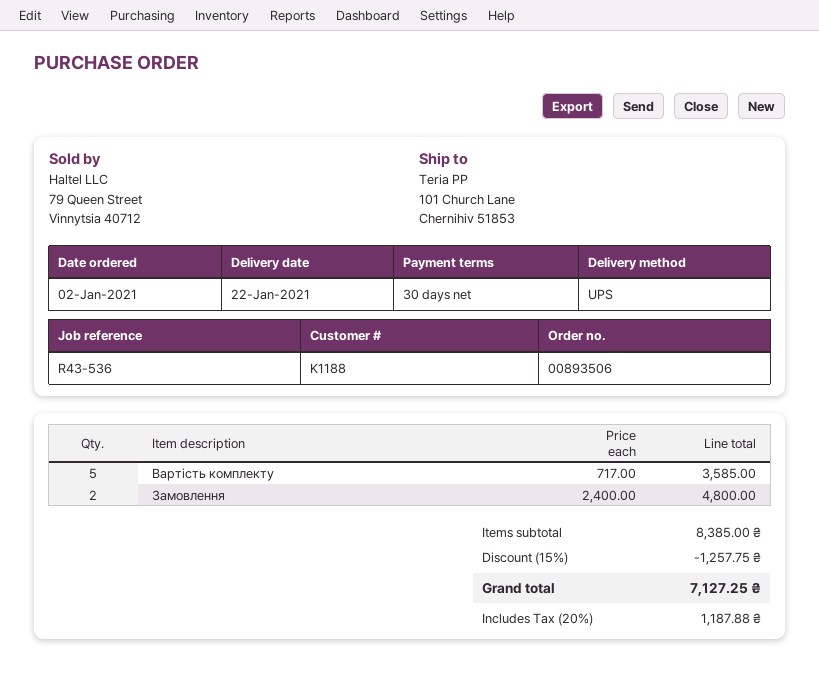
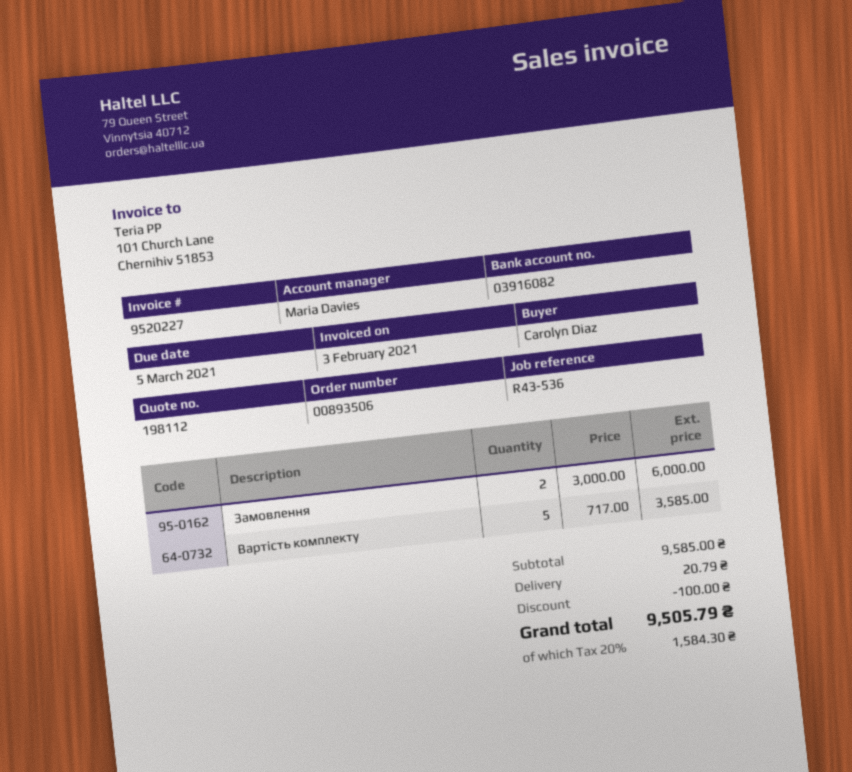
Замовлення: 2 x 2400.00 = 4800.00 -> 2 x 3000.00 = 6000.00
subtotal: 8385.00 -> 9585.00
discount: 1257.75 -> 100.00
shipping: none -> 20.79
tax: 20% = 1187.88 -> 20% = 1584.30
total: 7127.25 -> 9505.79

